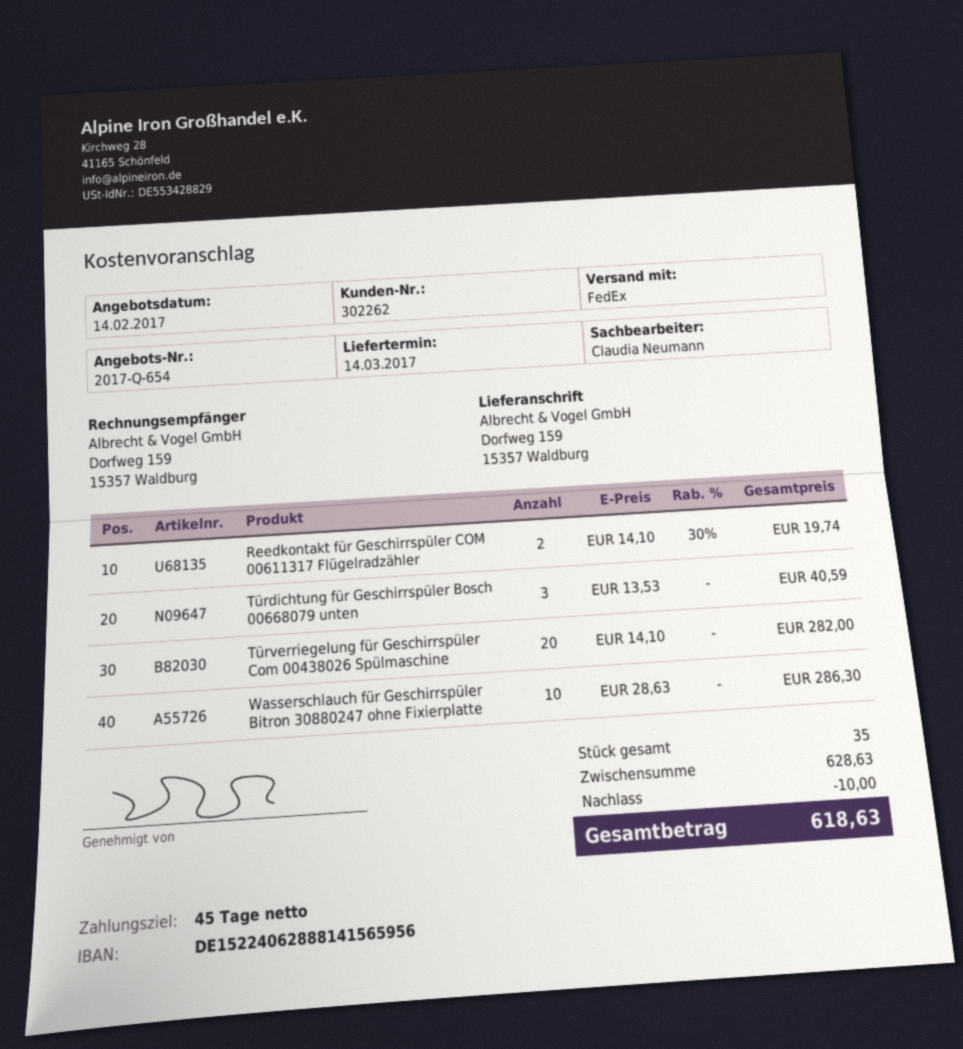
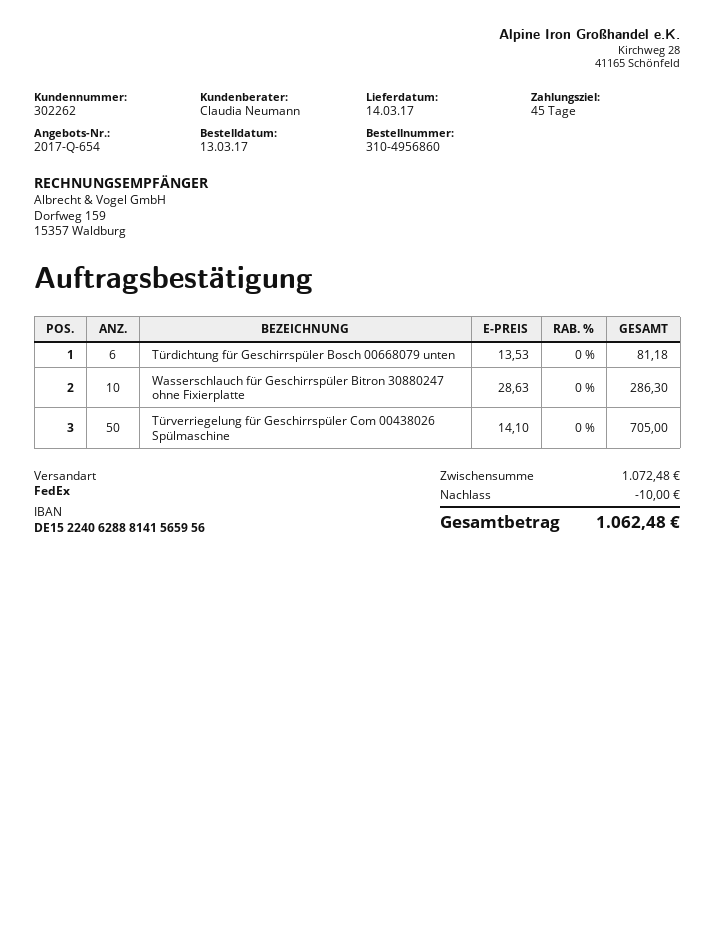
Reedkontakt für Geschirrspüler COM 00611317 Flügelradzähler: 2 x 14.10 - 30% = 19.74 -> none
Türdichtung für Geschirrspüler Bosch 00668079 unten: 3 x 13.53 = 40.59 -> 6 x 13.53 = 81.18
Türverriegelung für Geschirrspüler Com 00438026 Spülmaschine: 20 x 14.10 = 282.00 -> 50 x 14.10 = 705.00
subtotal: 628.63 -> 1072.48
total: 618.63 -> 1062.48

